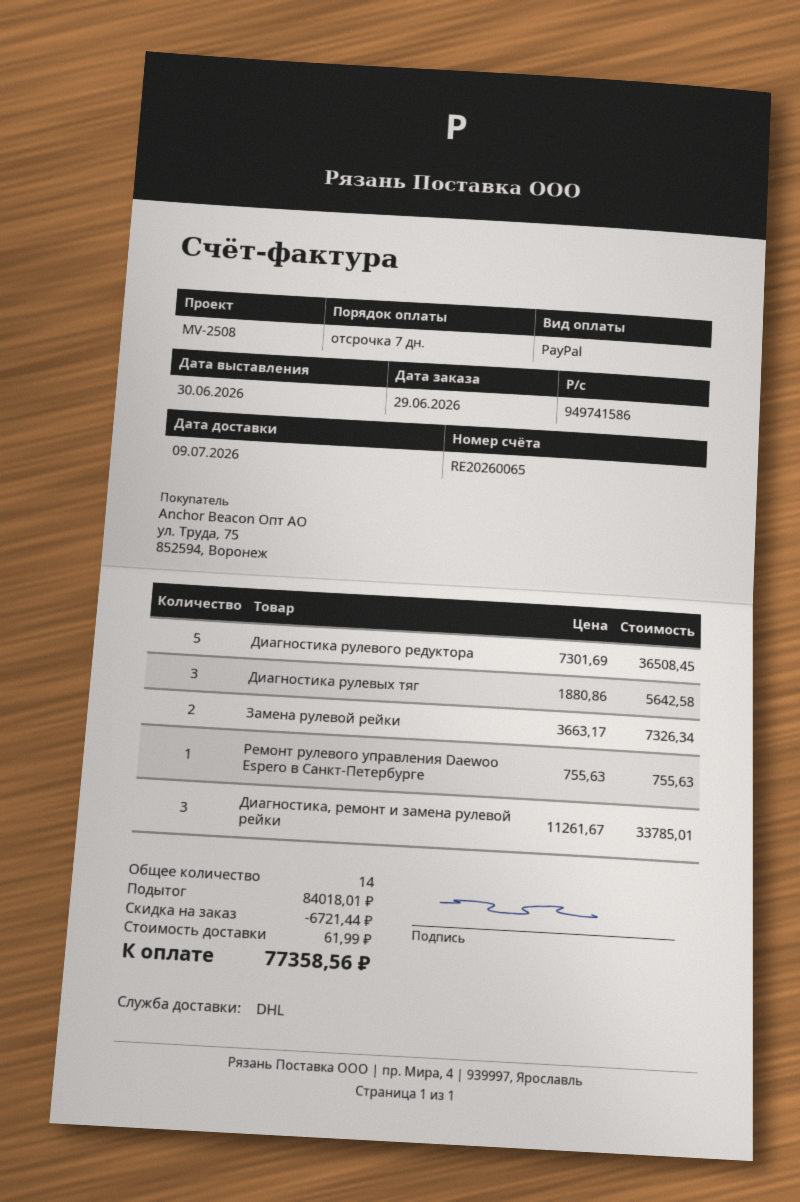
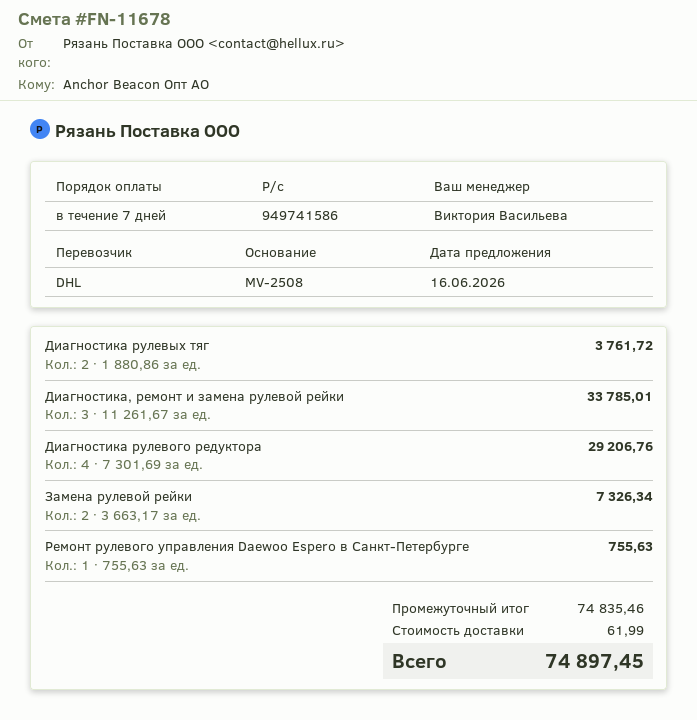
Диагностика рулевого редуктора: 5 x 7301.69 = 36508.45 -> 4 x 7301.69 = 29206.76
Диагностика рулевых тяг: 3 x 1880.86 = 5642.58 -> 2 x 1880.86 = 3761.72
subtotal: 84018.01 -> 74835.46
discount: 6721.44 -> none
total: 77358.56 -> 74897.45

